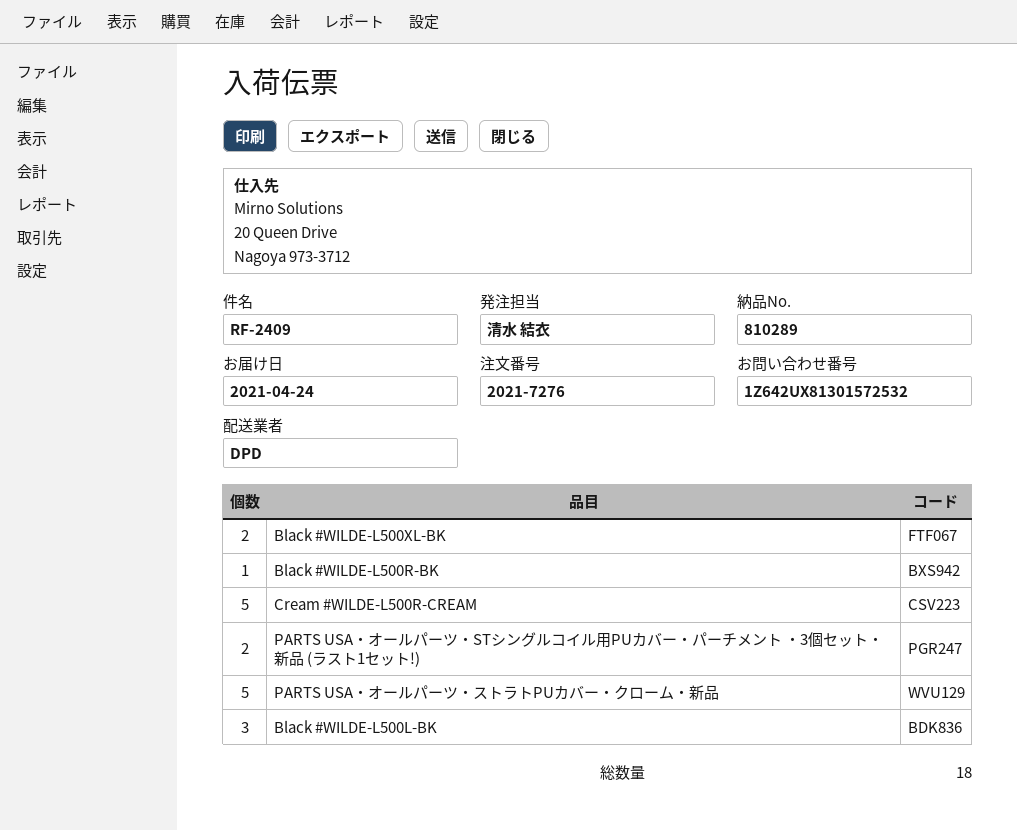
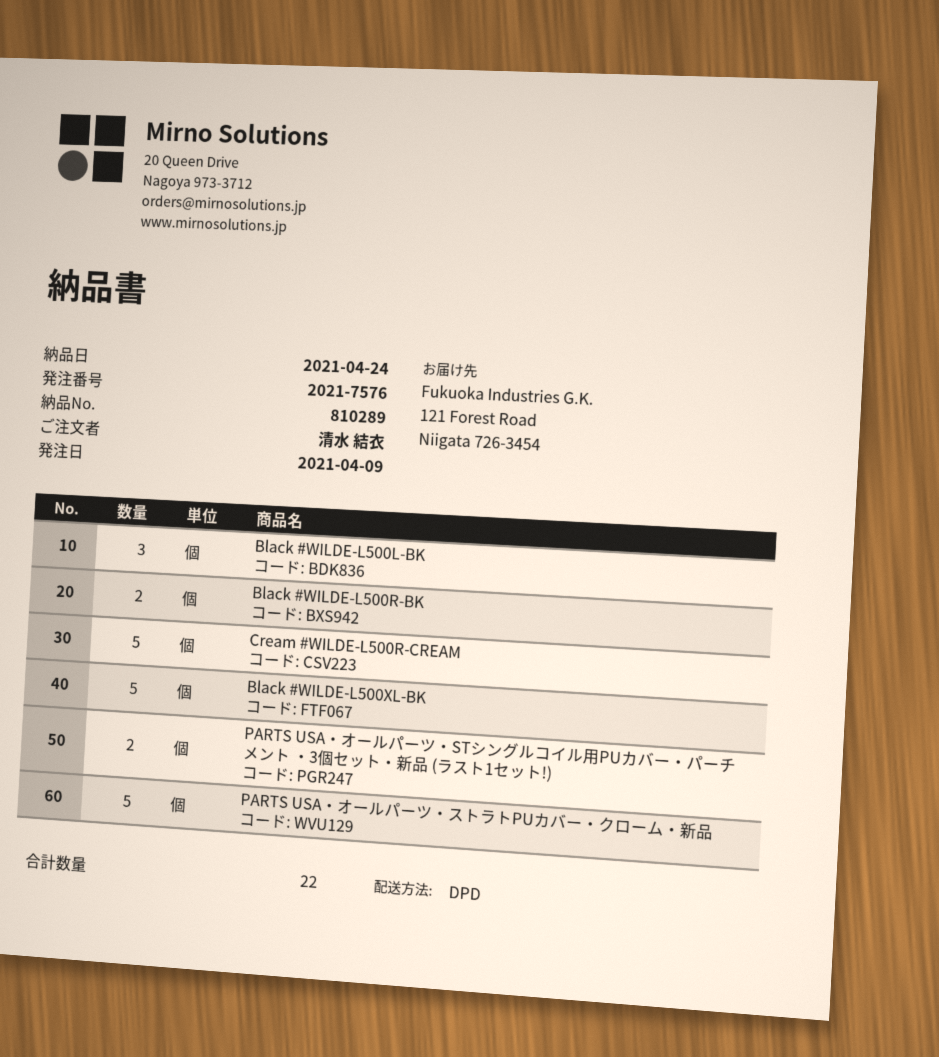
order number: 2021-7276 -> 2021-7576
Black #WILDE-L500XL-BK: 2 -> 5
Black #WILDE-L500R-BK: 1 -> 2
total quantity: 18 -> 22

